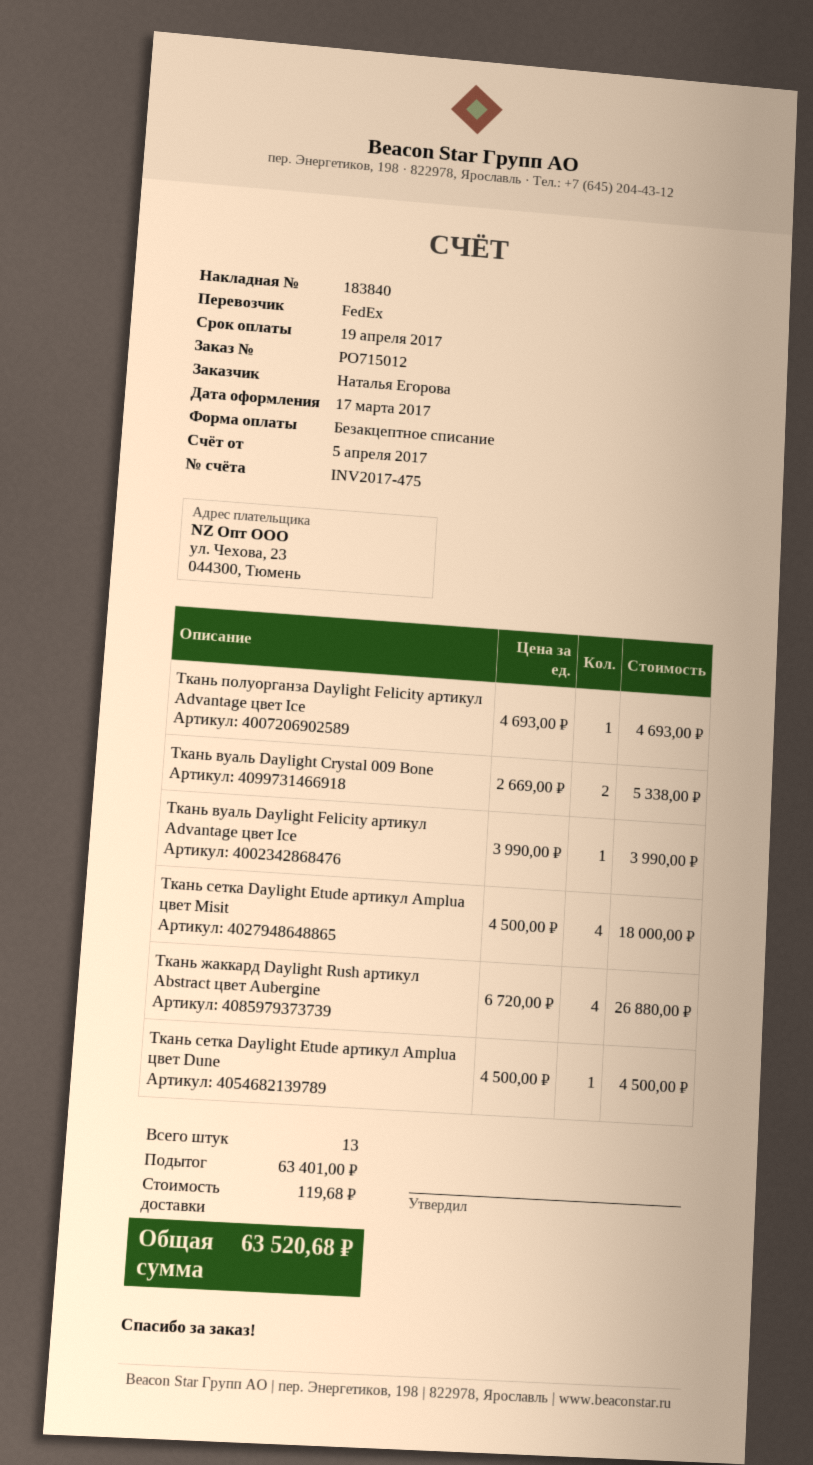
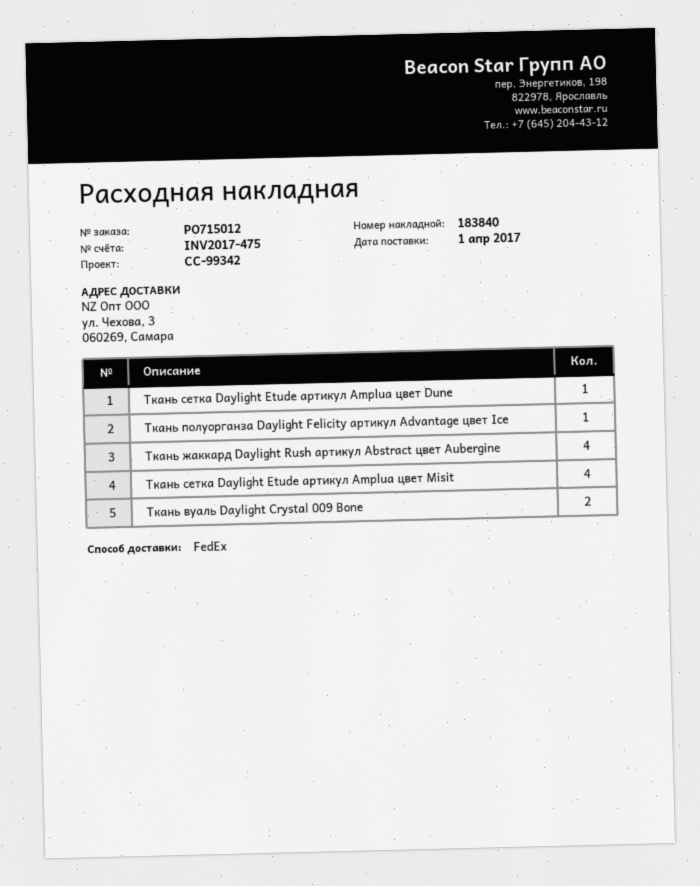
Ткань вуаль Daylight Felicity артикул Advantage цвет Ice: 1 -> none

